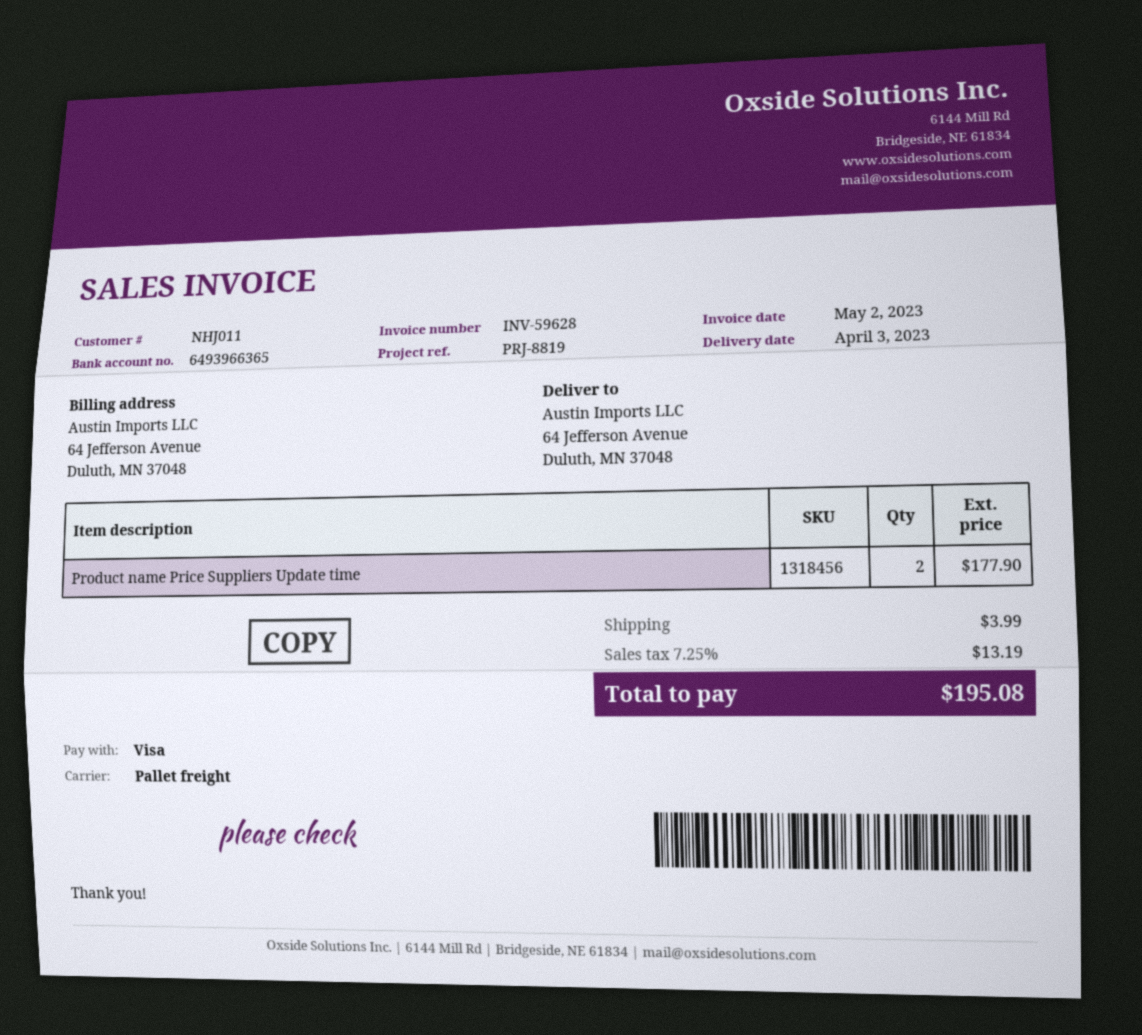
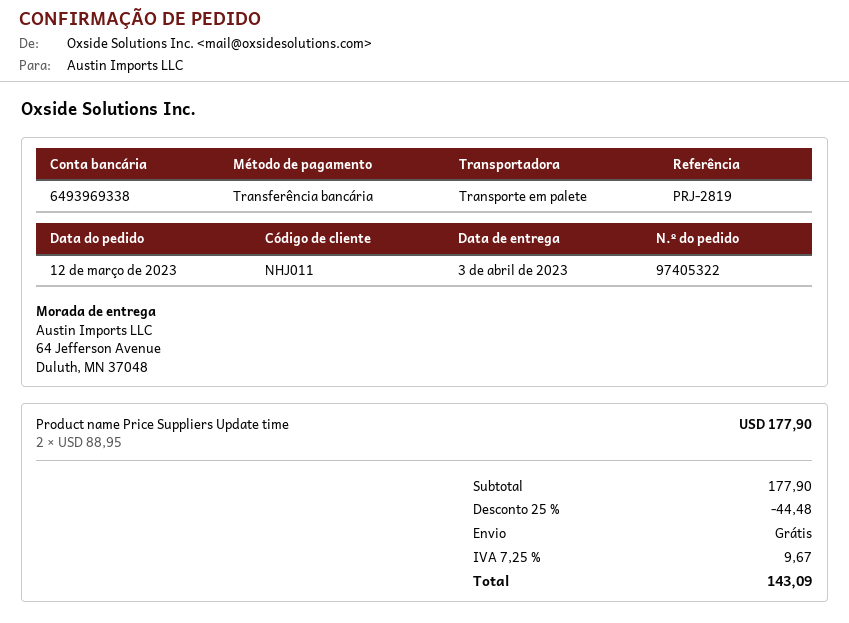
reference: PRJ-8819 -> PRJ-2819
payment method: Visa -> bank transfer
bank account: 6493966365 -> 6493969338
discount: none -> 25% = 44.48
shipping: 3.99 -> 0.00
tax: 7.25% = 13.19 -> 7.25% = 9.67
total: 195.08 -> 143.09

